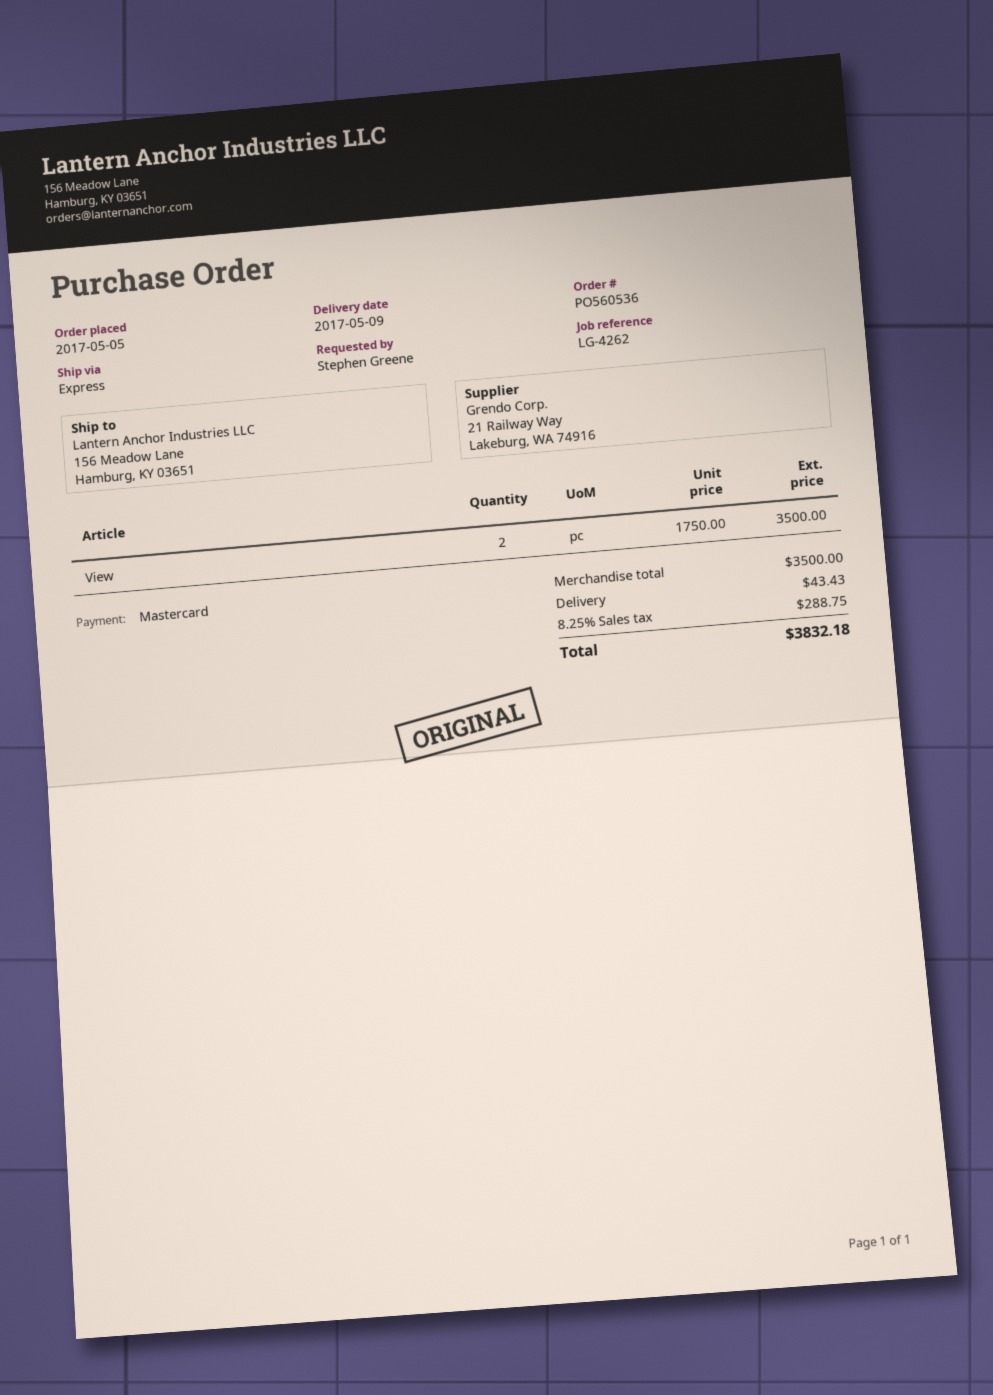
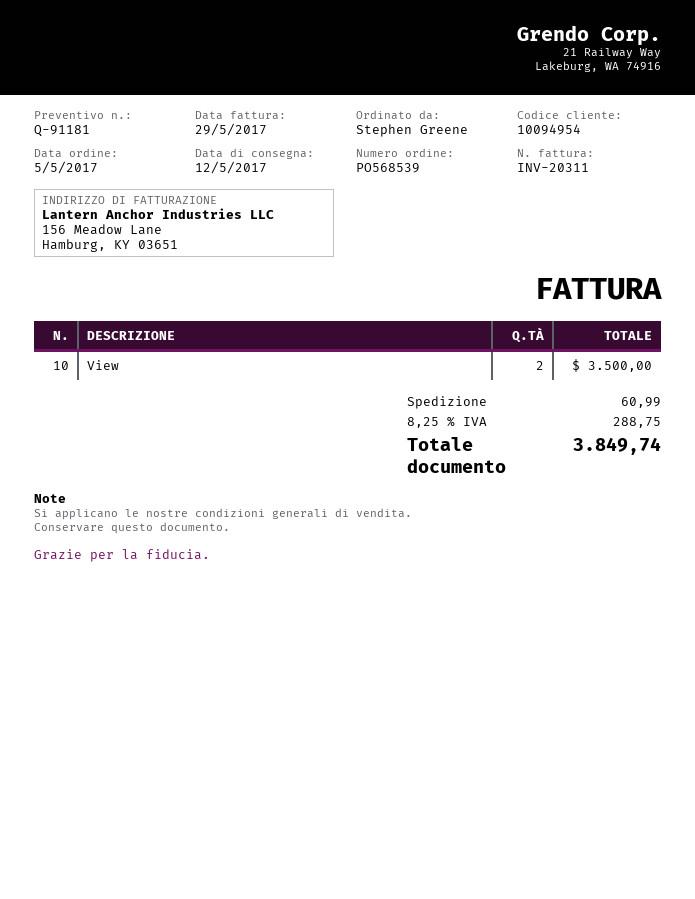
order number: PO560536 -> PO568539
delivery date: 2017-05-09 -> 2017-05-12
shipping: 43.43 -> 60.99
total: 3832.18 -> 3849.74

